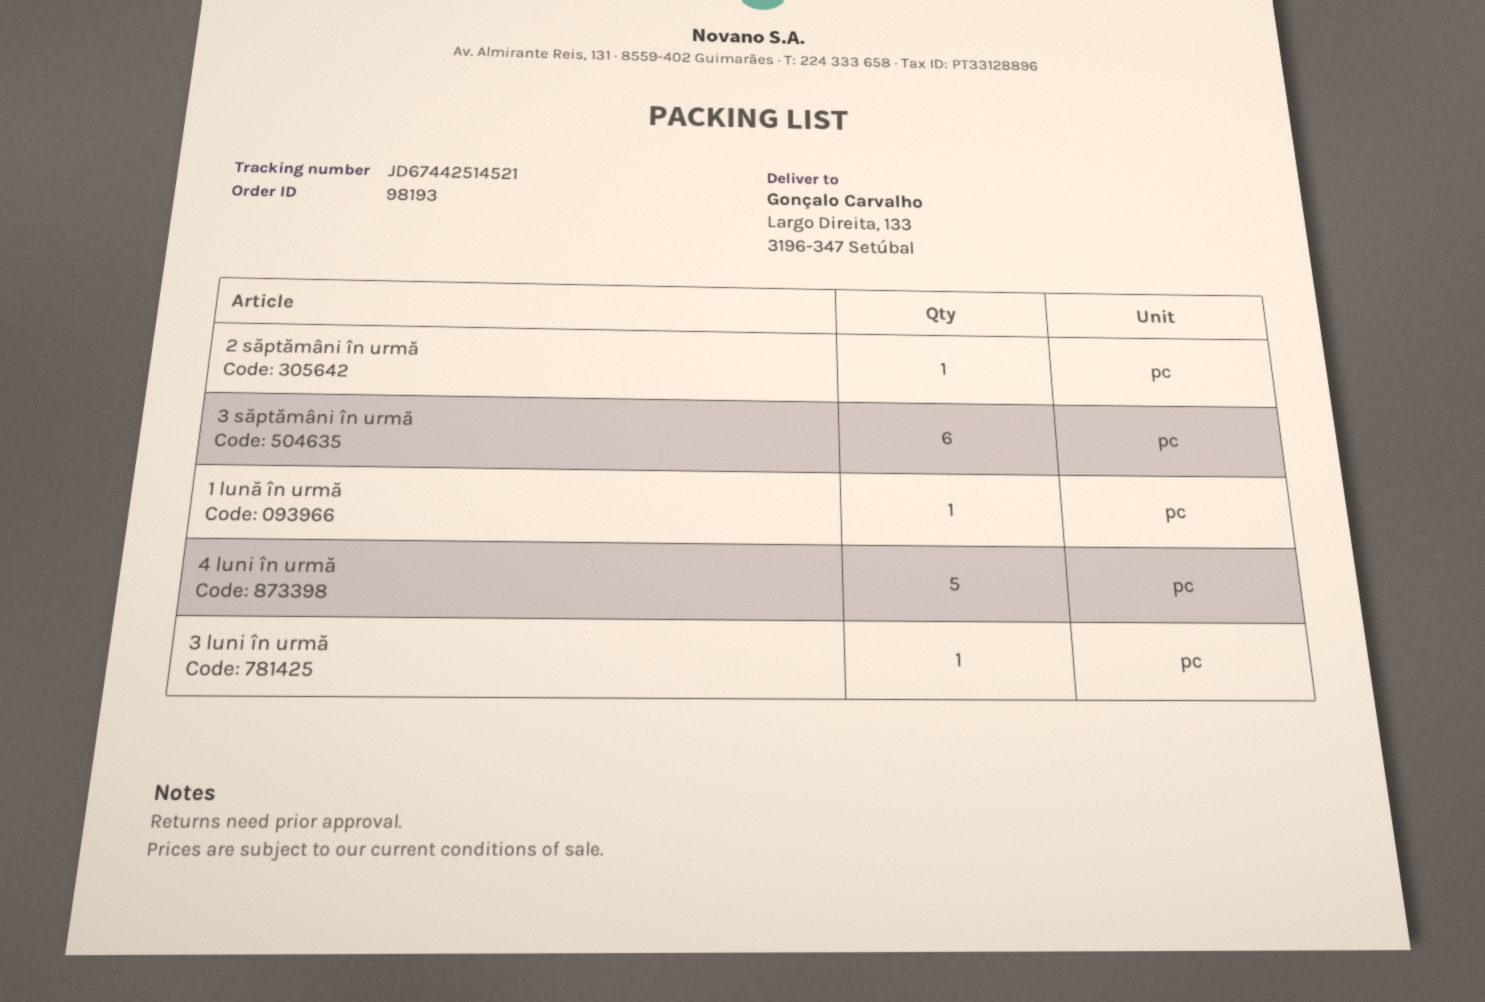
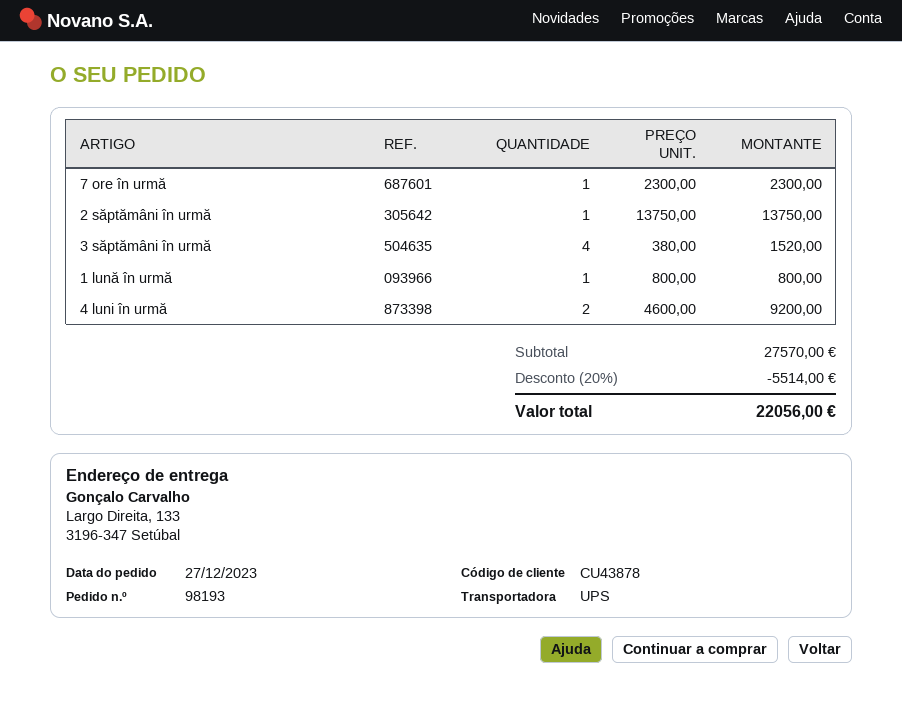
3 săptămâni în urmă: 6 -> 4
4 luni în urmă: 5 -> 2
3 luni în urmă: 1 -> none
7 ore în urmă: none -> 1

